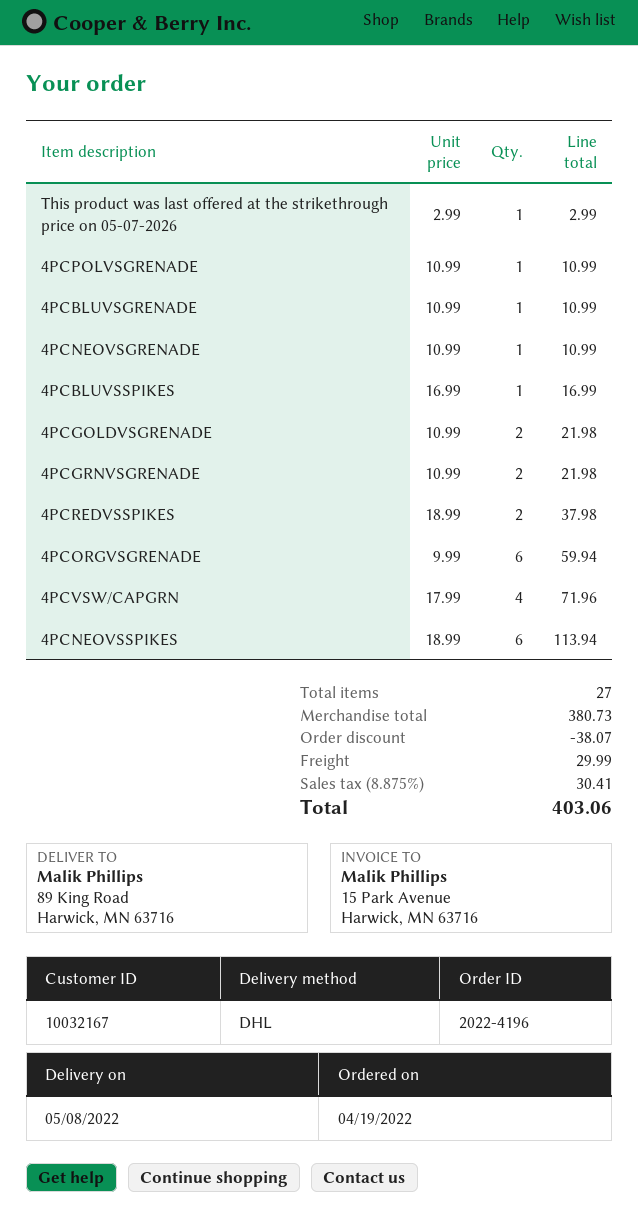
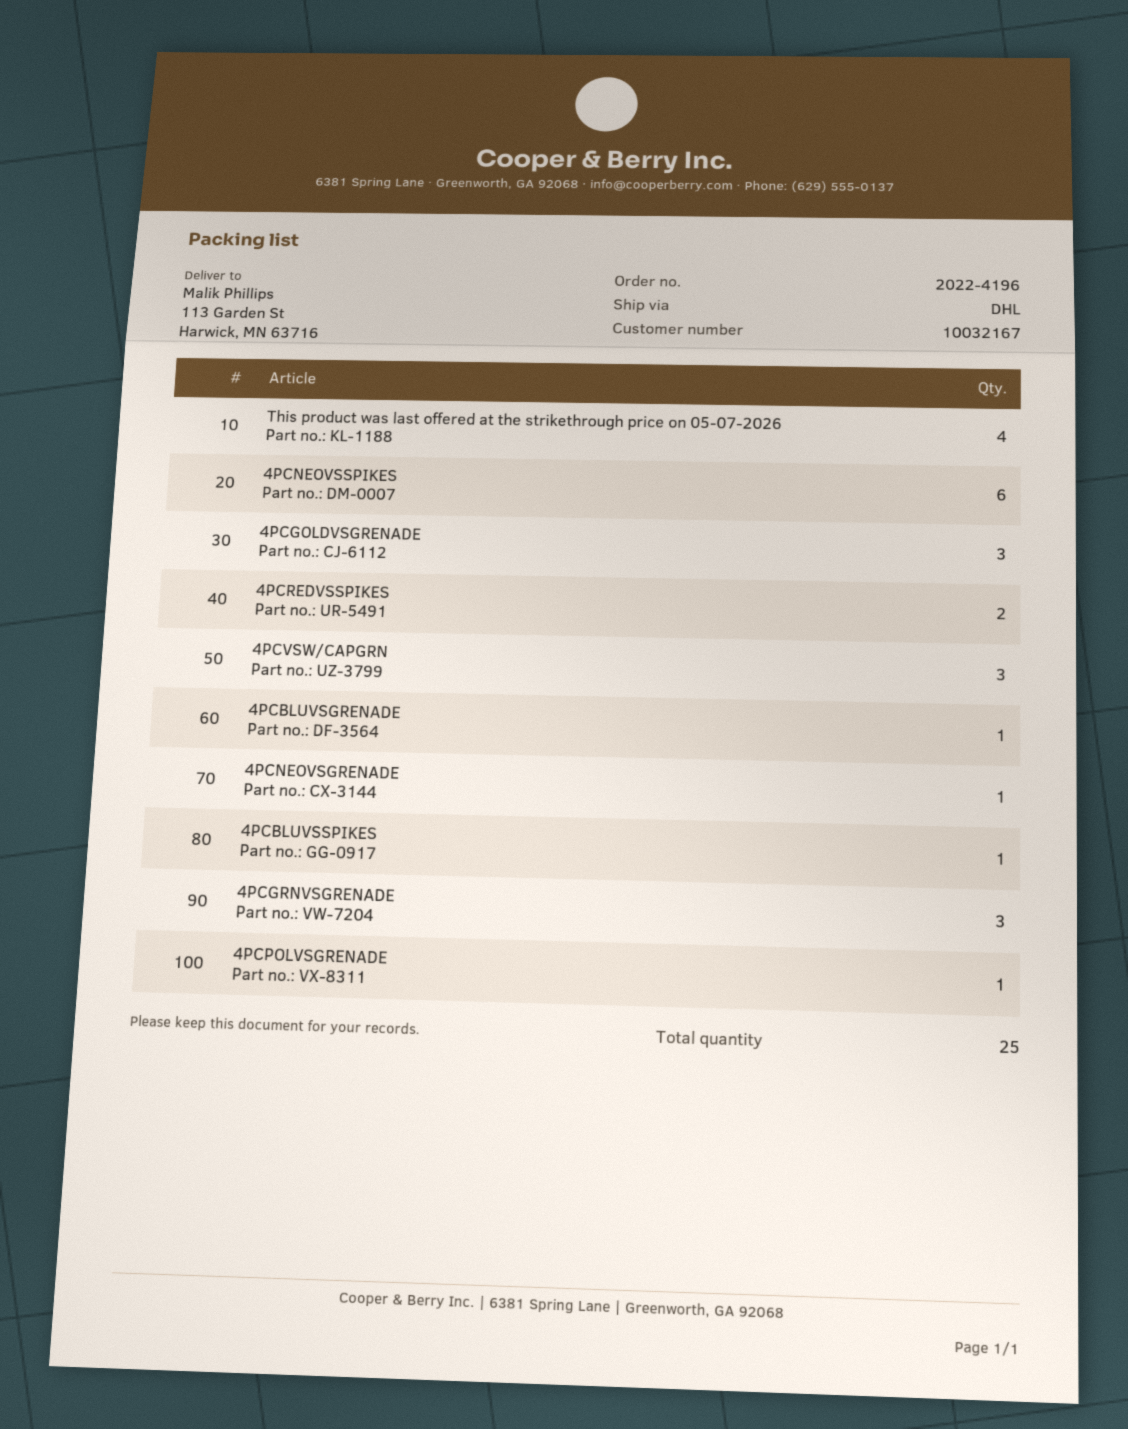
ship to: 89 King Road, Harwick, MN 63716 -> 113 Garden St, Harwick, MN 63716
This product was last offered at the strikethrough price on 05-07-2026: 1 -> 4
4PCGOLDVSGRENADE: 2 -> 3
4PCGRNVSGRENADE: 2 -> 3
4PCORGVSGRENADE: 6 -> none
4PCVSW/CAPGRN: 4 -> 3
total quantity: 27 -> 25

